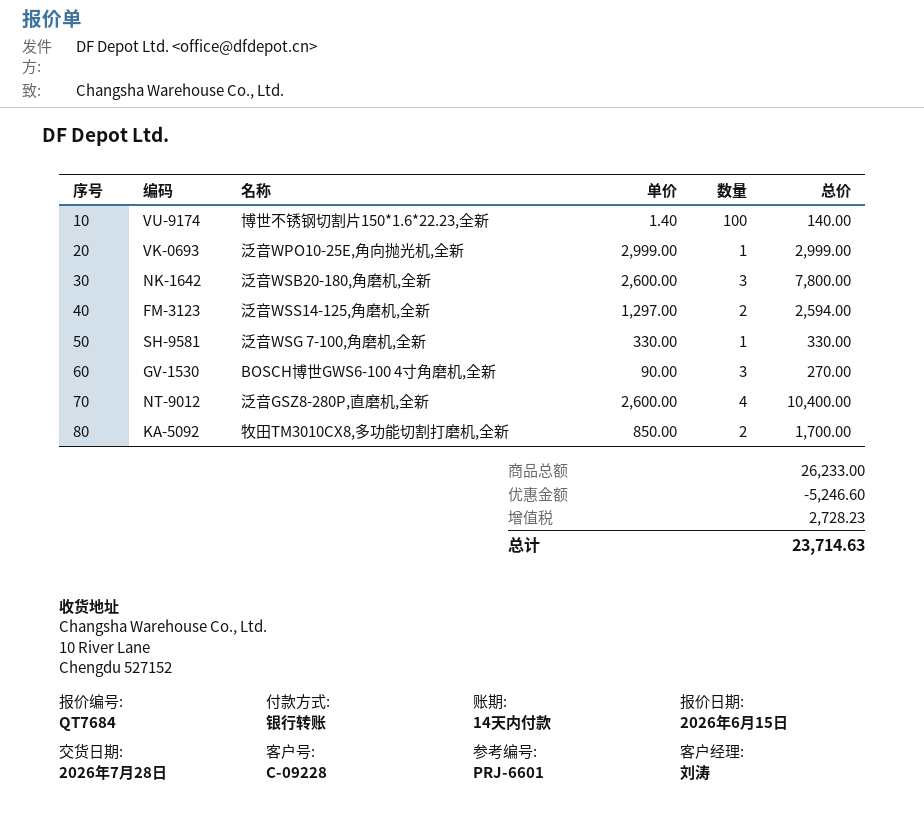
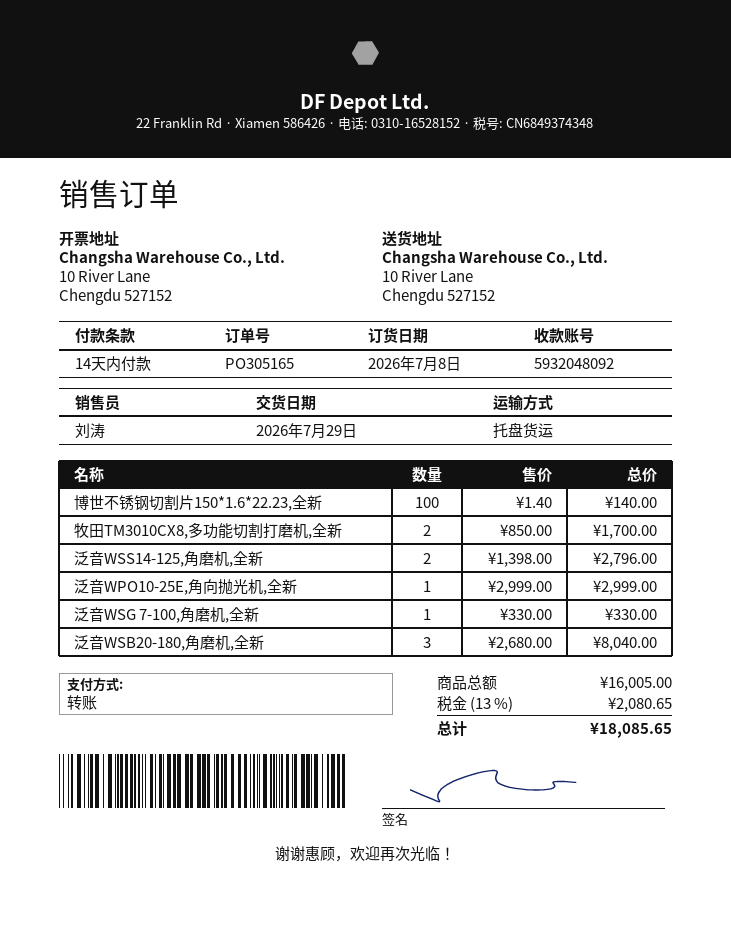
delivery date: 2026-07-28 -> 2026-07-29
泛音WSB20-180,角磨机,全新: 3 x 2600.00 = 7800.00 -> 3 x 2680.00 = 8040.00
泛音WSS14-125,角磨机,全新: 2 x 1297.00 = 2594.00 -> 2 x 1398.00 = 2796.00
BOSCH博世GWS6-100 4寸角磨机,全新: 3 x 90.00 = 270.00 -> none
泛音GSZ8-280P,直磨机,全新: 4 x 2600.00 = 10400.00 -> none
subtotal: 26233.00 -> 16005.00
discount: 5246.60 -> none
tax: 2728.23 -> 2080.65
total: 23714.63 -> 18085.65

